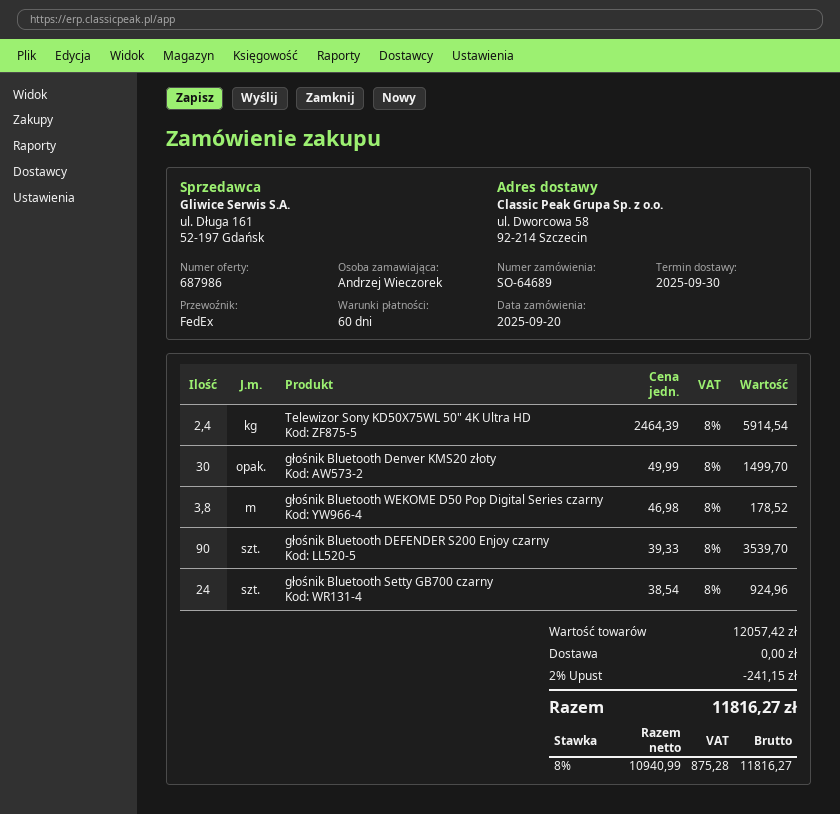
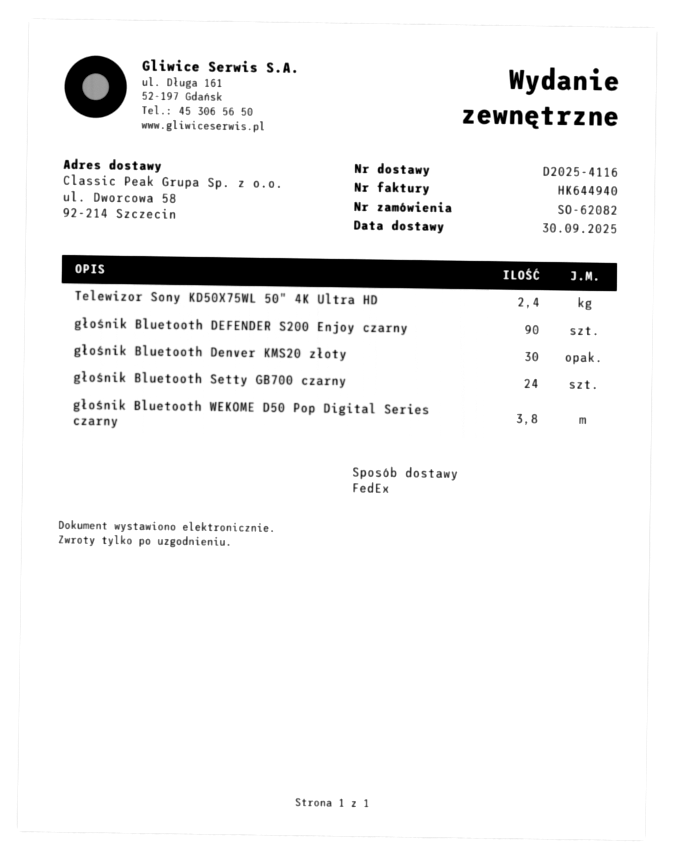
order number: SO-64689 -> SO-62082

